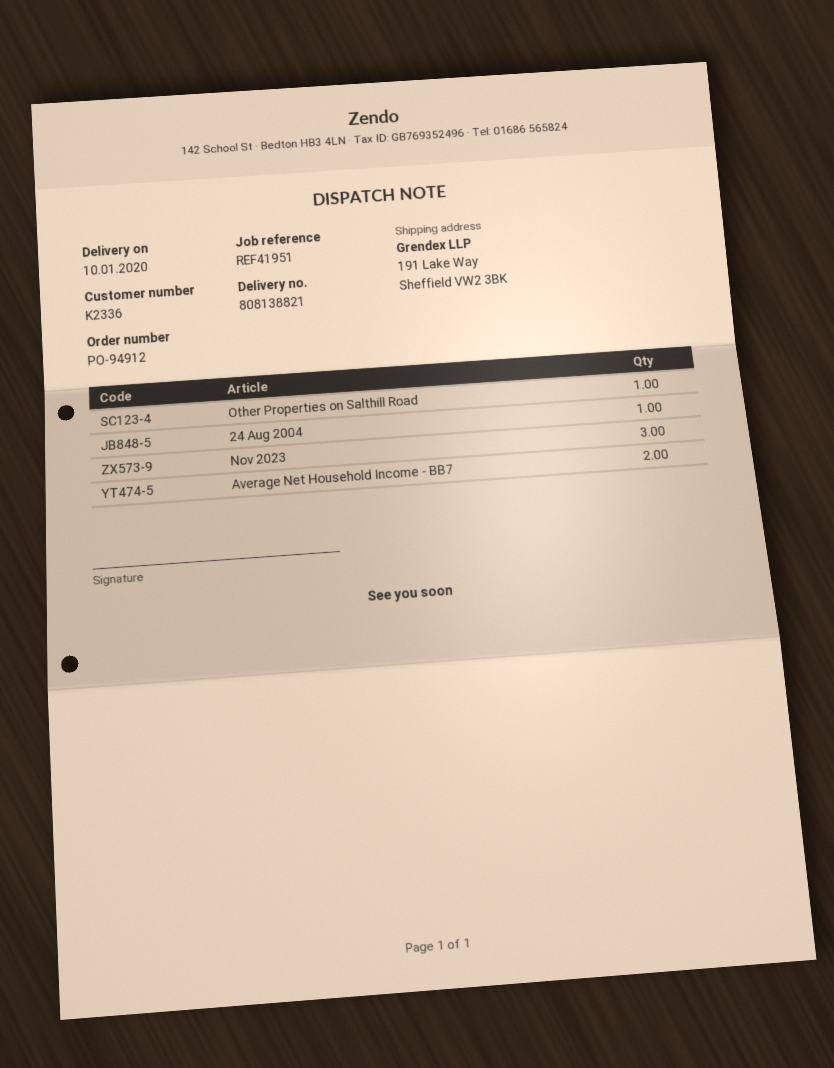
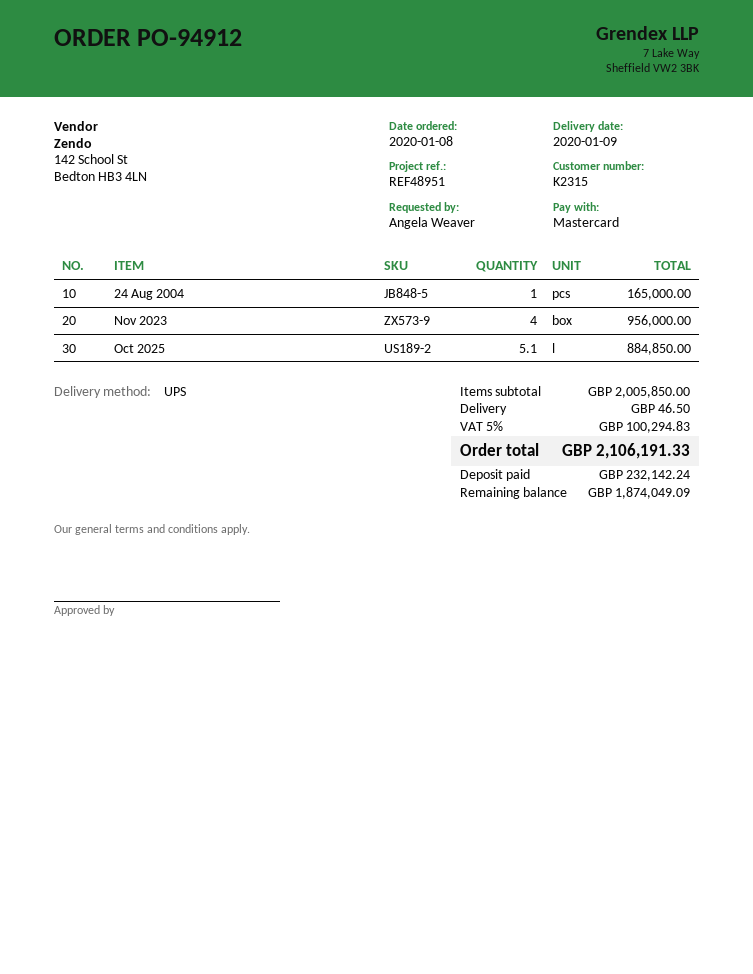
delivery date: 2020-01-10 -> 2020-01-09
customer number: K2336 -> K2315
reference: REF41951 -> REF48951
Other Properties on Salthill Road: 1 -> none
Nov 2023: 3 -> 4
Average Net Household Income - BB7: 2 -> none
Oct 2025: none -> 5.1

